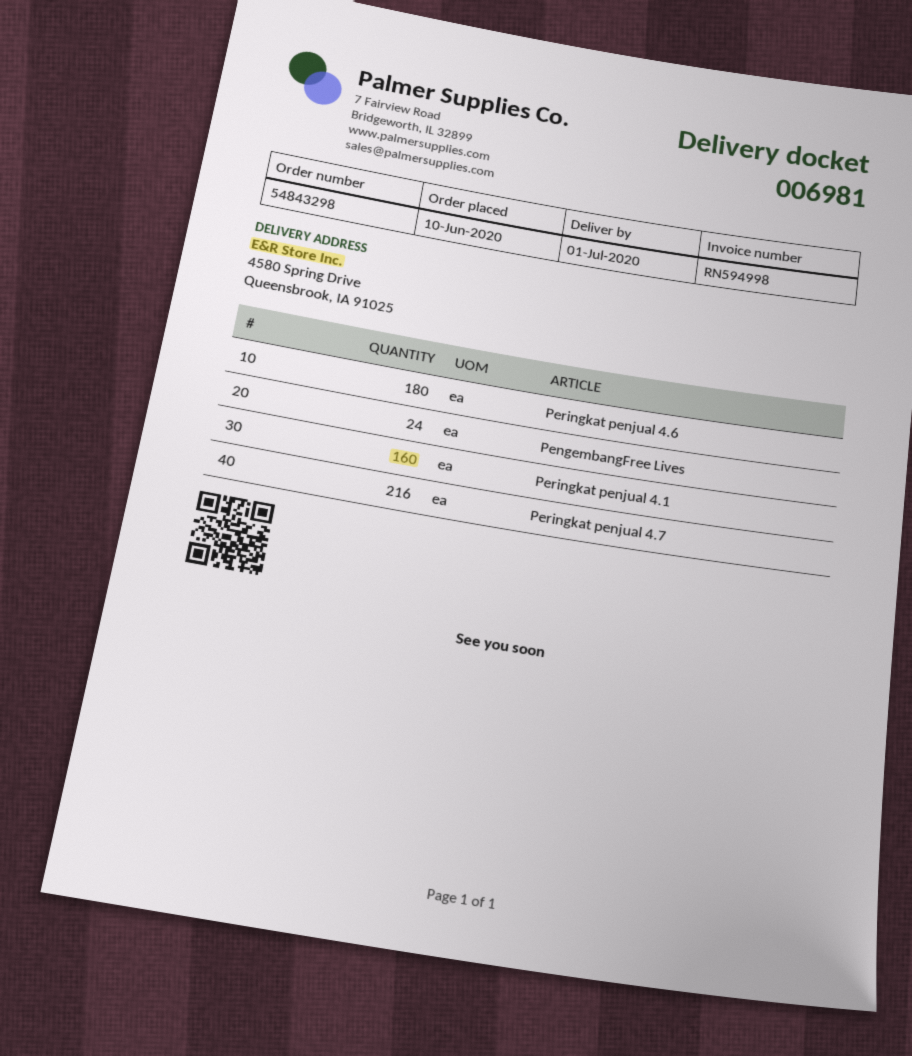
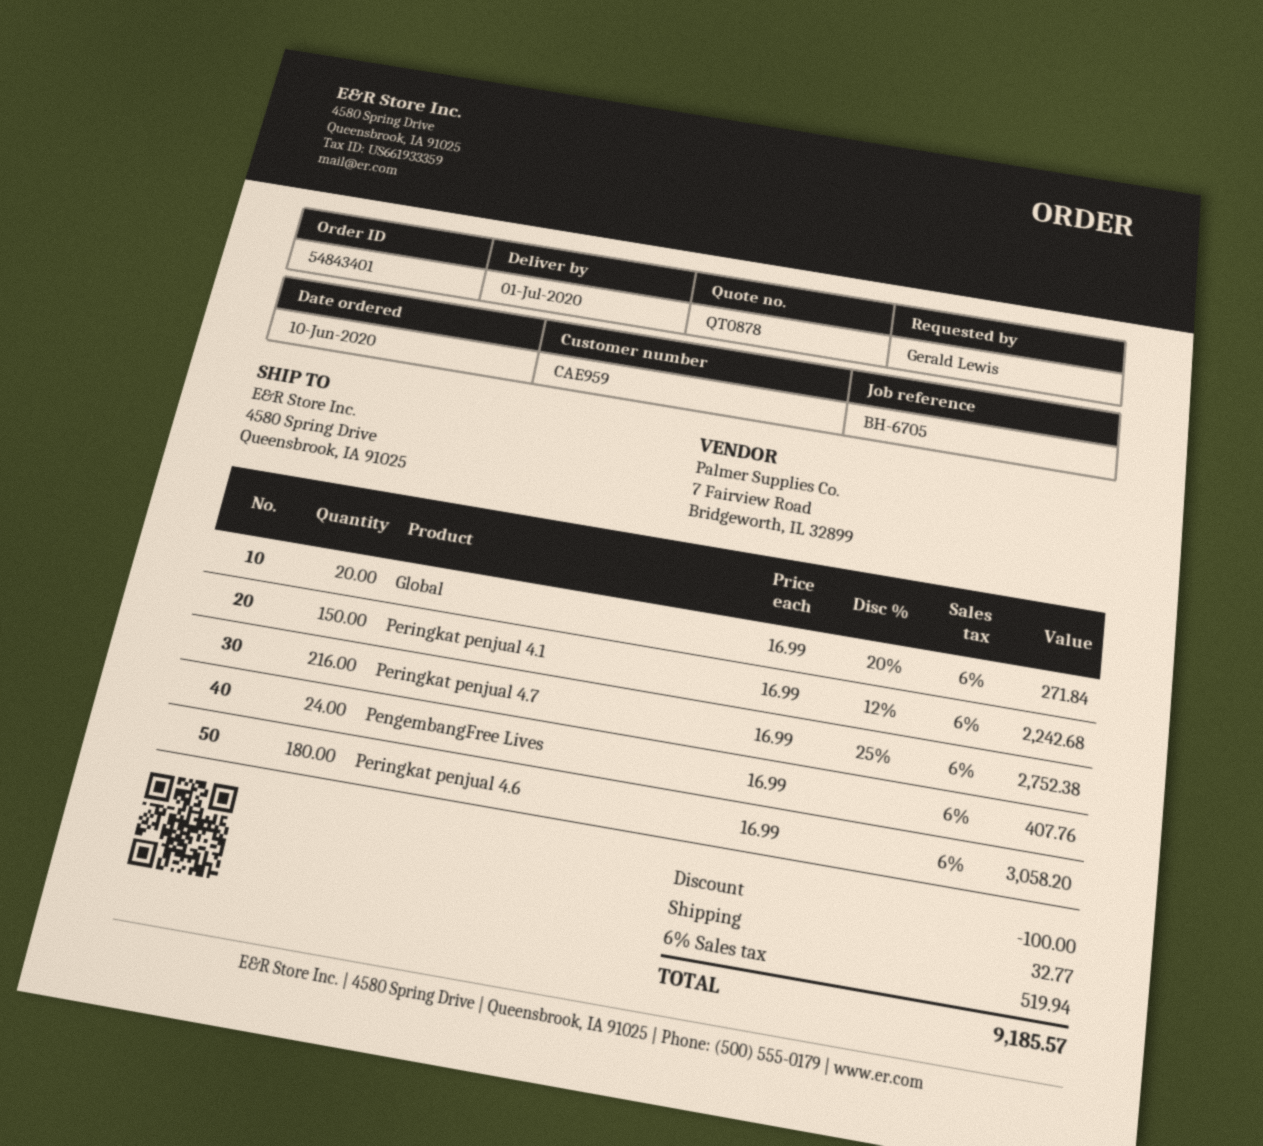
order number: 54843298 -> 54843401
Peringkat penjual 4.1: 160 -> 150
Global: none -> 20

